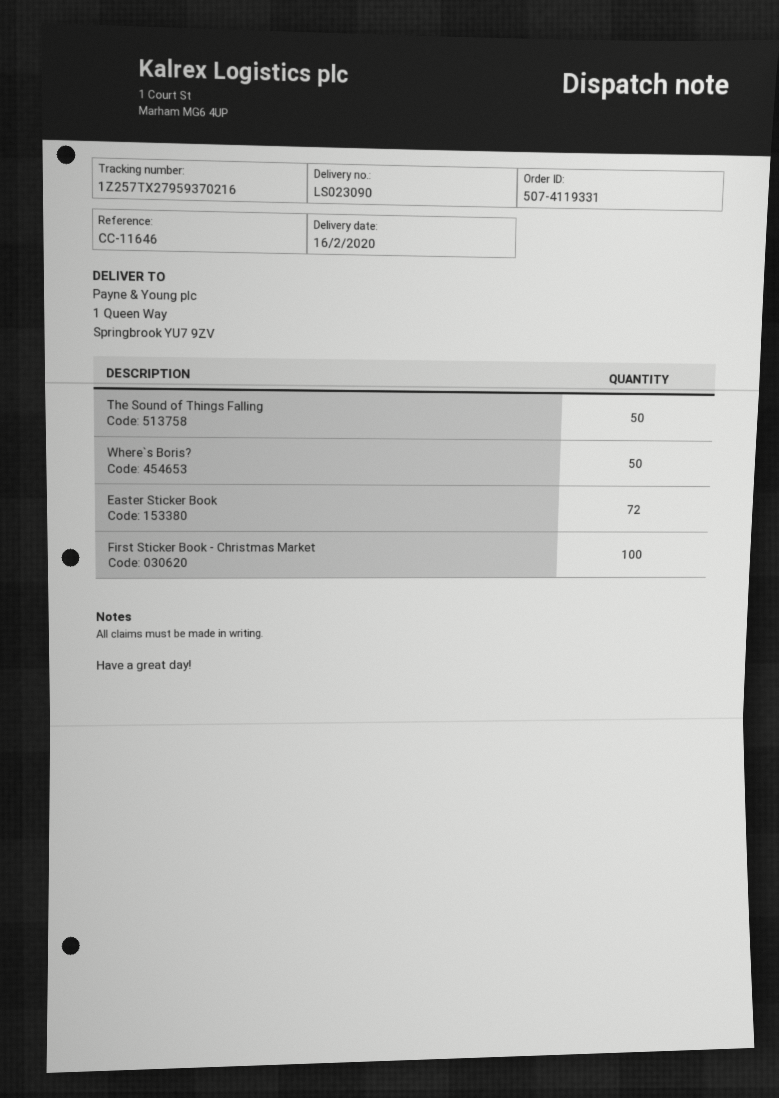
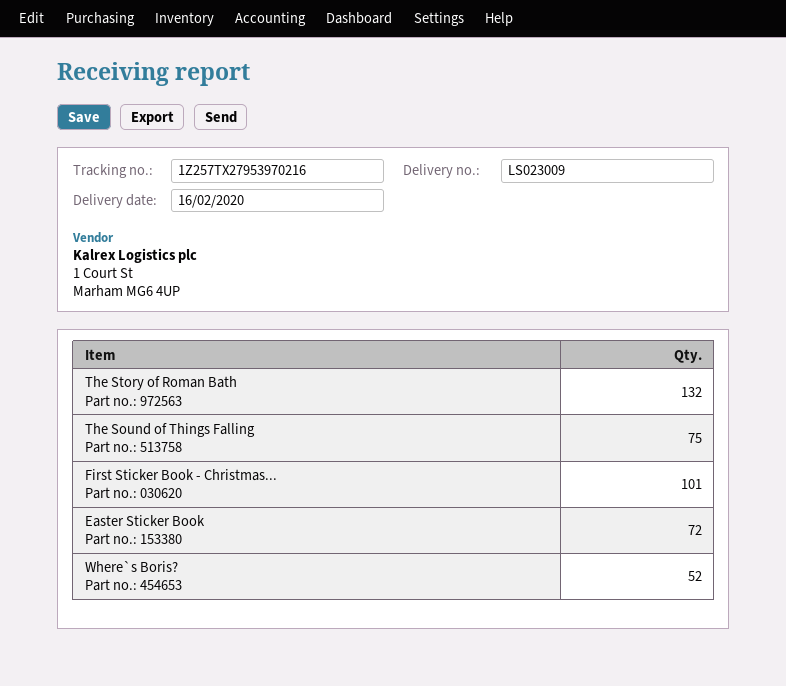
delivery note number: LS023090 -> LS023009
tracking number: 1Z257TX27959370216 -> 1Z257TX27953970216
The Sound of Things Falling: 50 -> 75
Where`s Boris?: 50 -> 52
First Sticker Book - Christmas Market: 100 -> 101
The Story of Roman Bath: none -> 132

